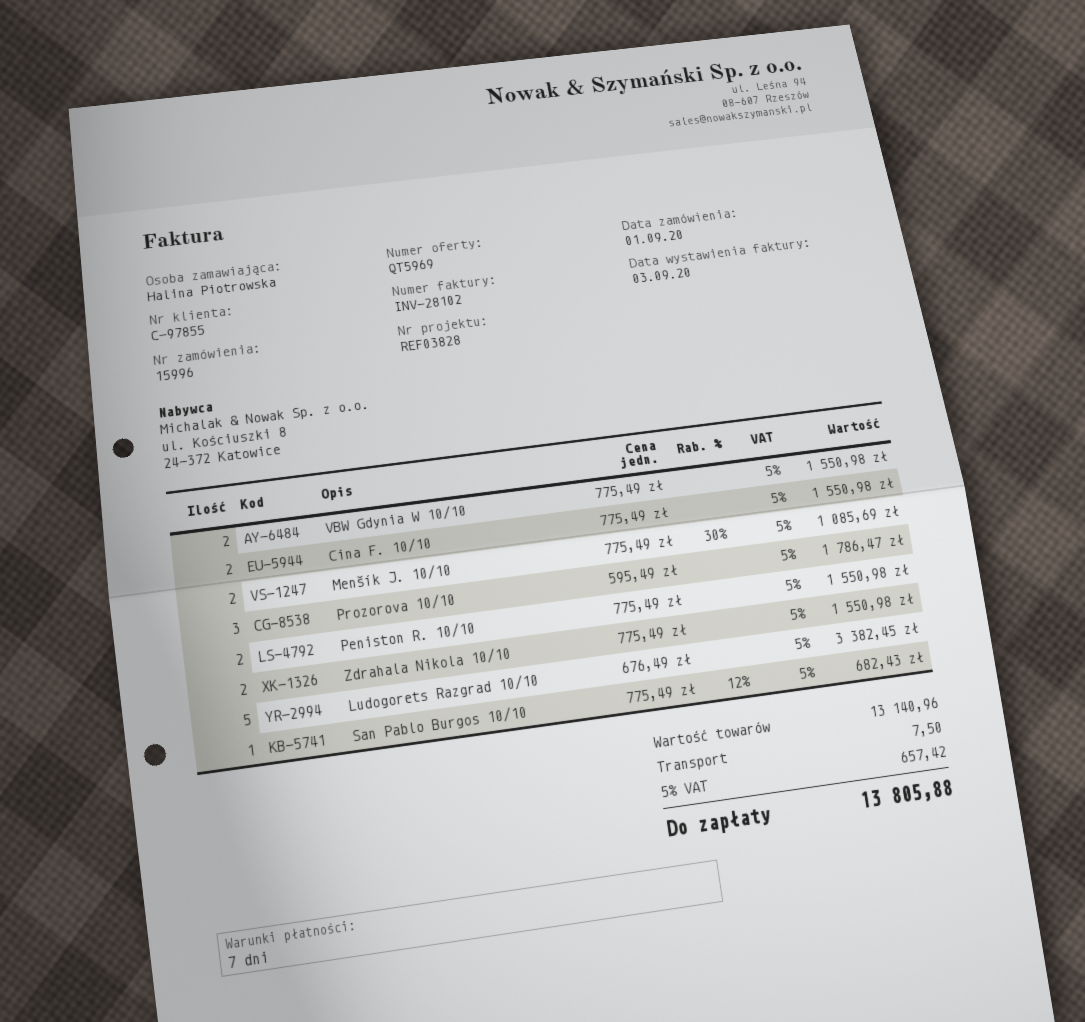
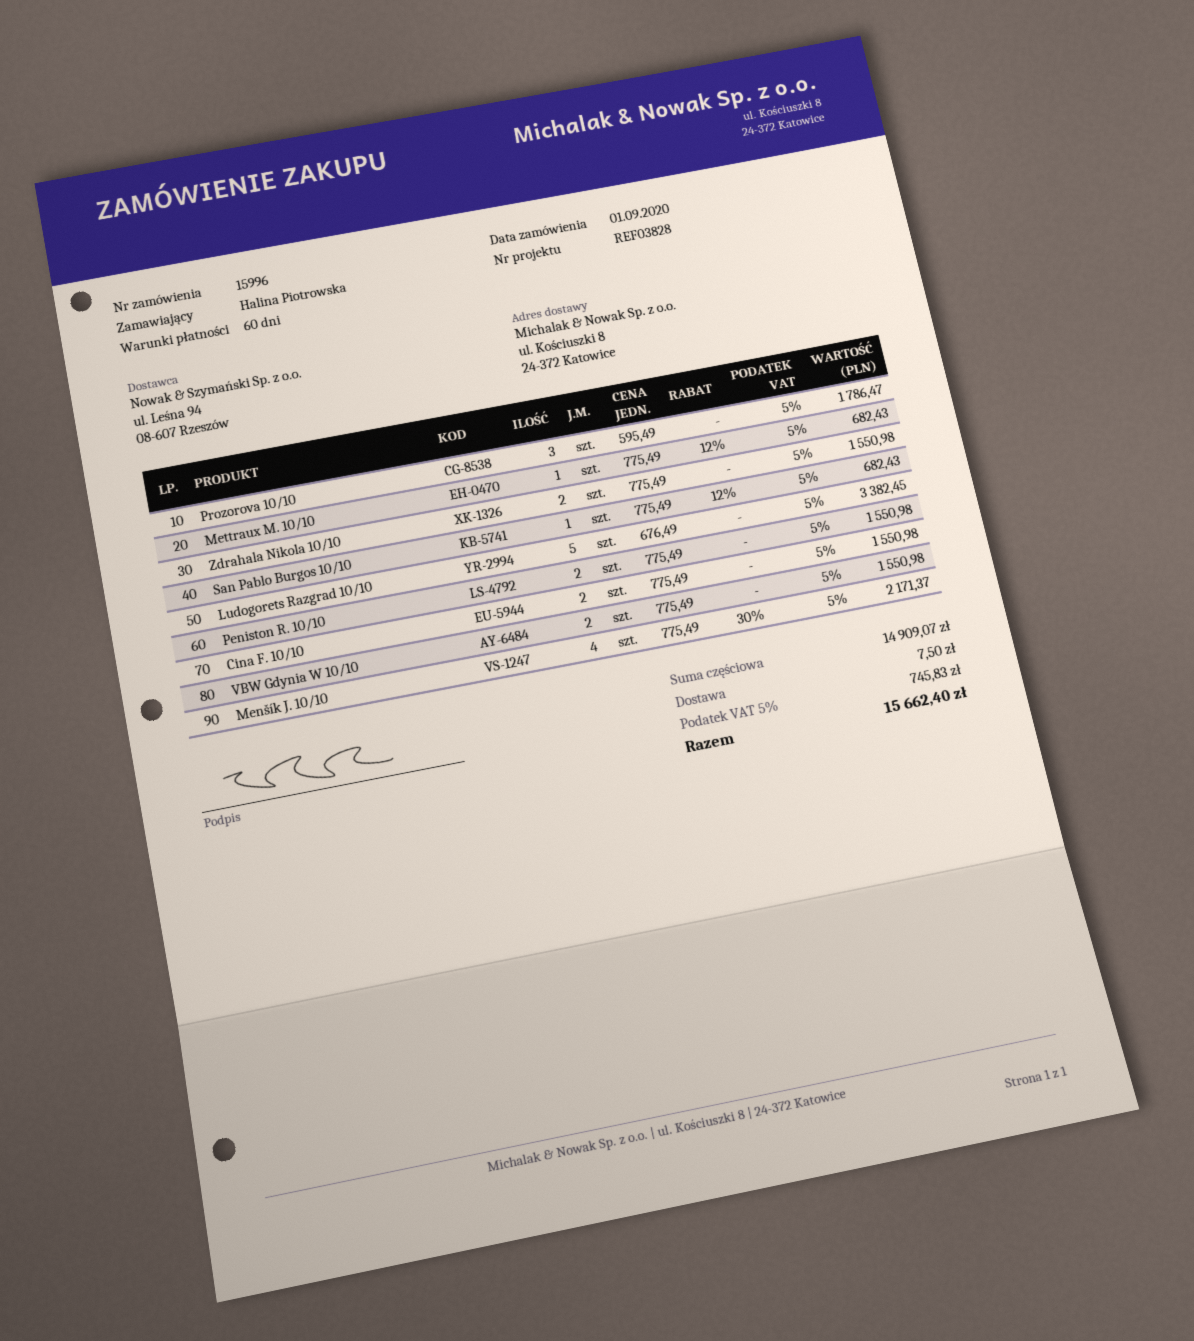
payment terms: 7 days -> 60 days
Menšík J. 10/10: 2 x 775.49 - 30% = 1085.69 -> 4 x 775.49 - 30% = 2171.37
Mettraux M. 10/10: none -> 1 x 775.49 - 12% = 682.43
subtotal: 13140.96 -> 14909.07
tax: 5% = 657.42 -> 5% = 745.83
total: 13805.88 -> 15662.40

